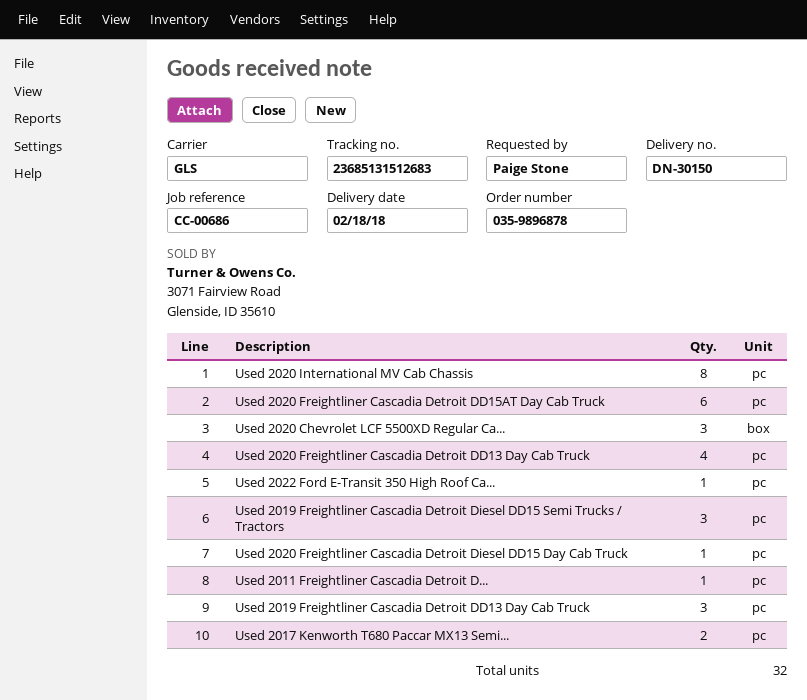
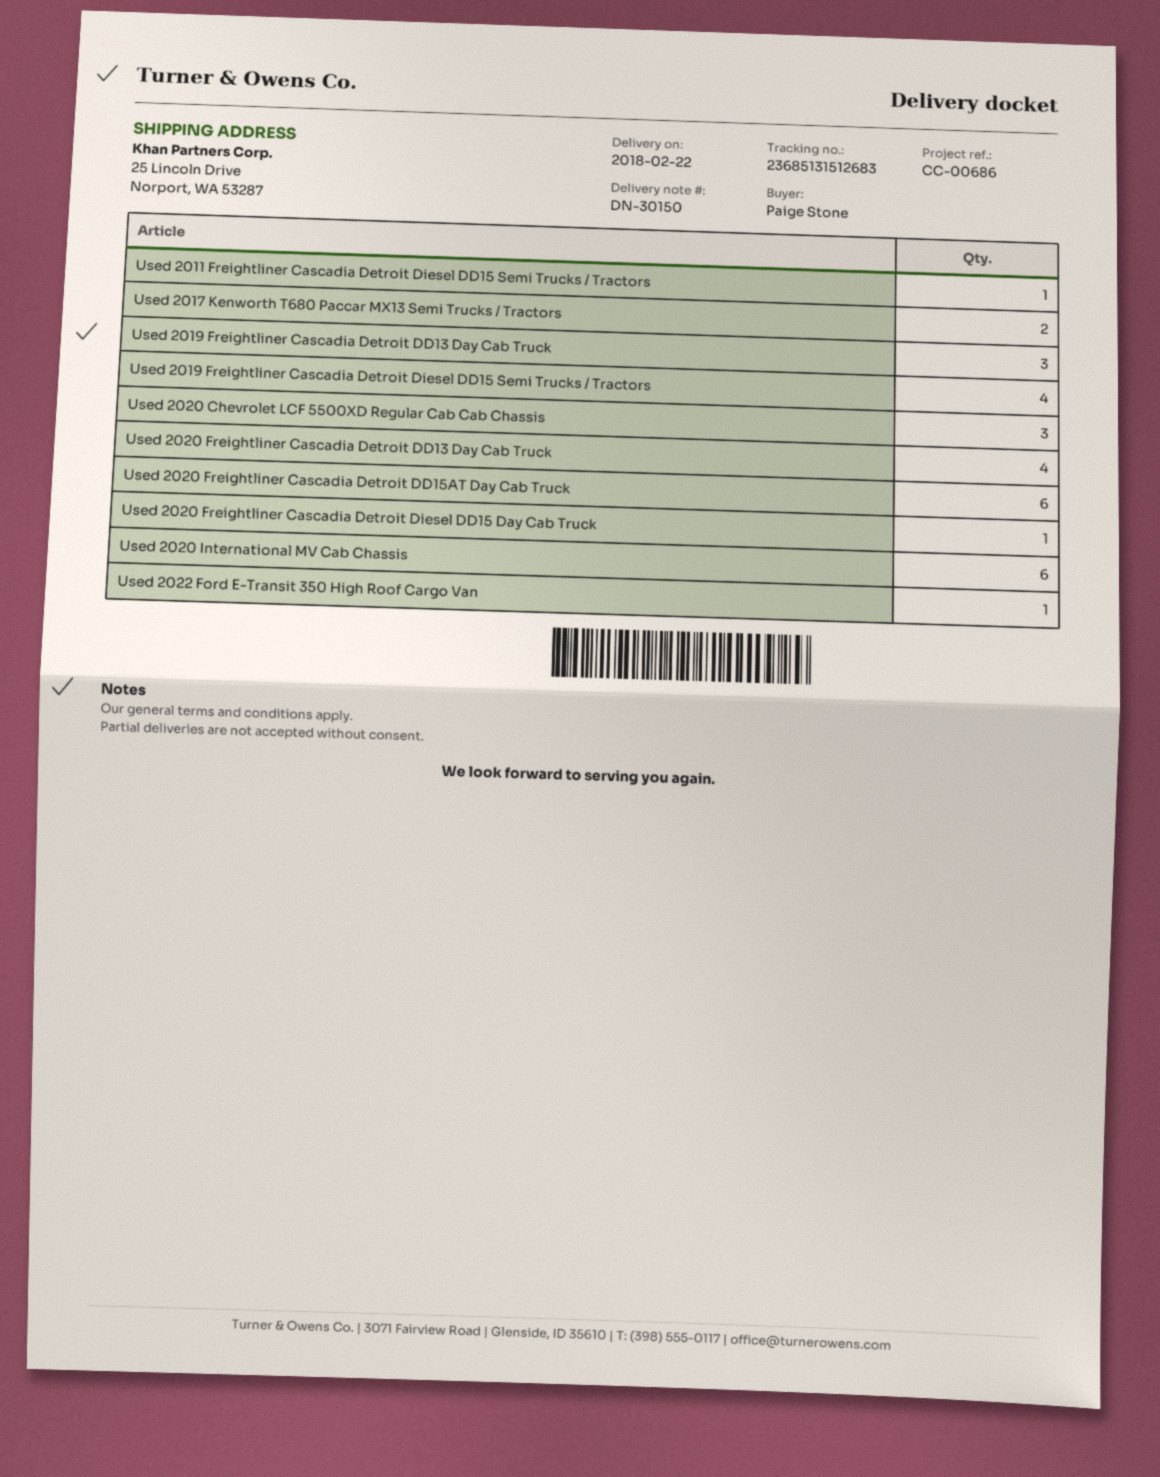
delivery date: 2018-02-18 -> 2018-02-22
Used 2020 International MV Cab Chassis: 8 -> 6
Used 2019 Freightliner Cascadia Detroit Diesel DD15 Semi Trucks / Tractors: 3 -> 4

